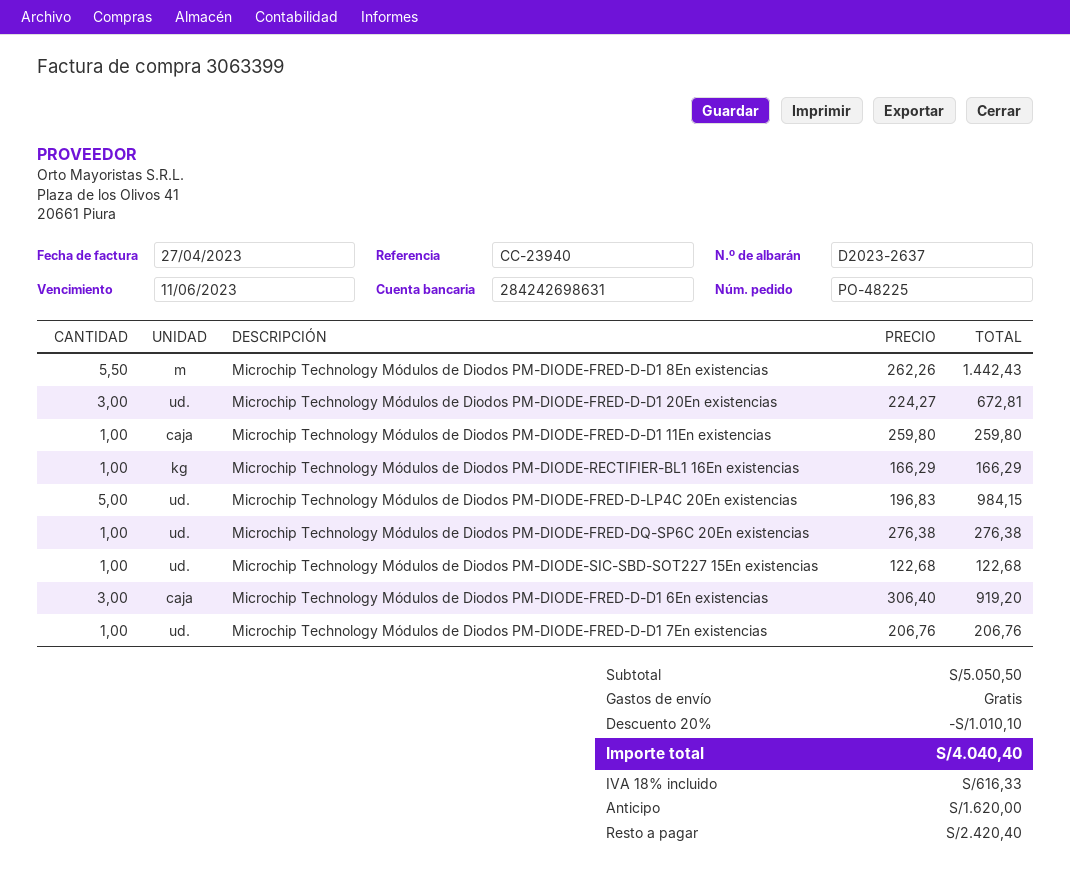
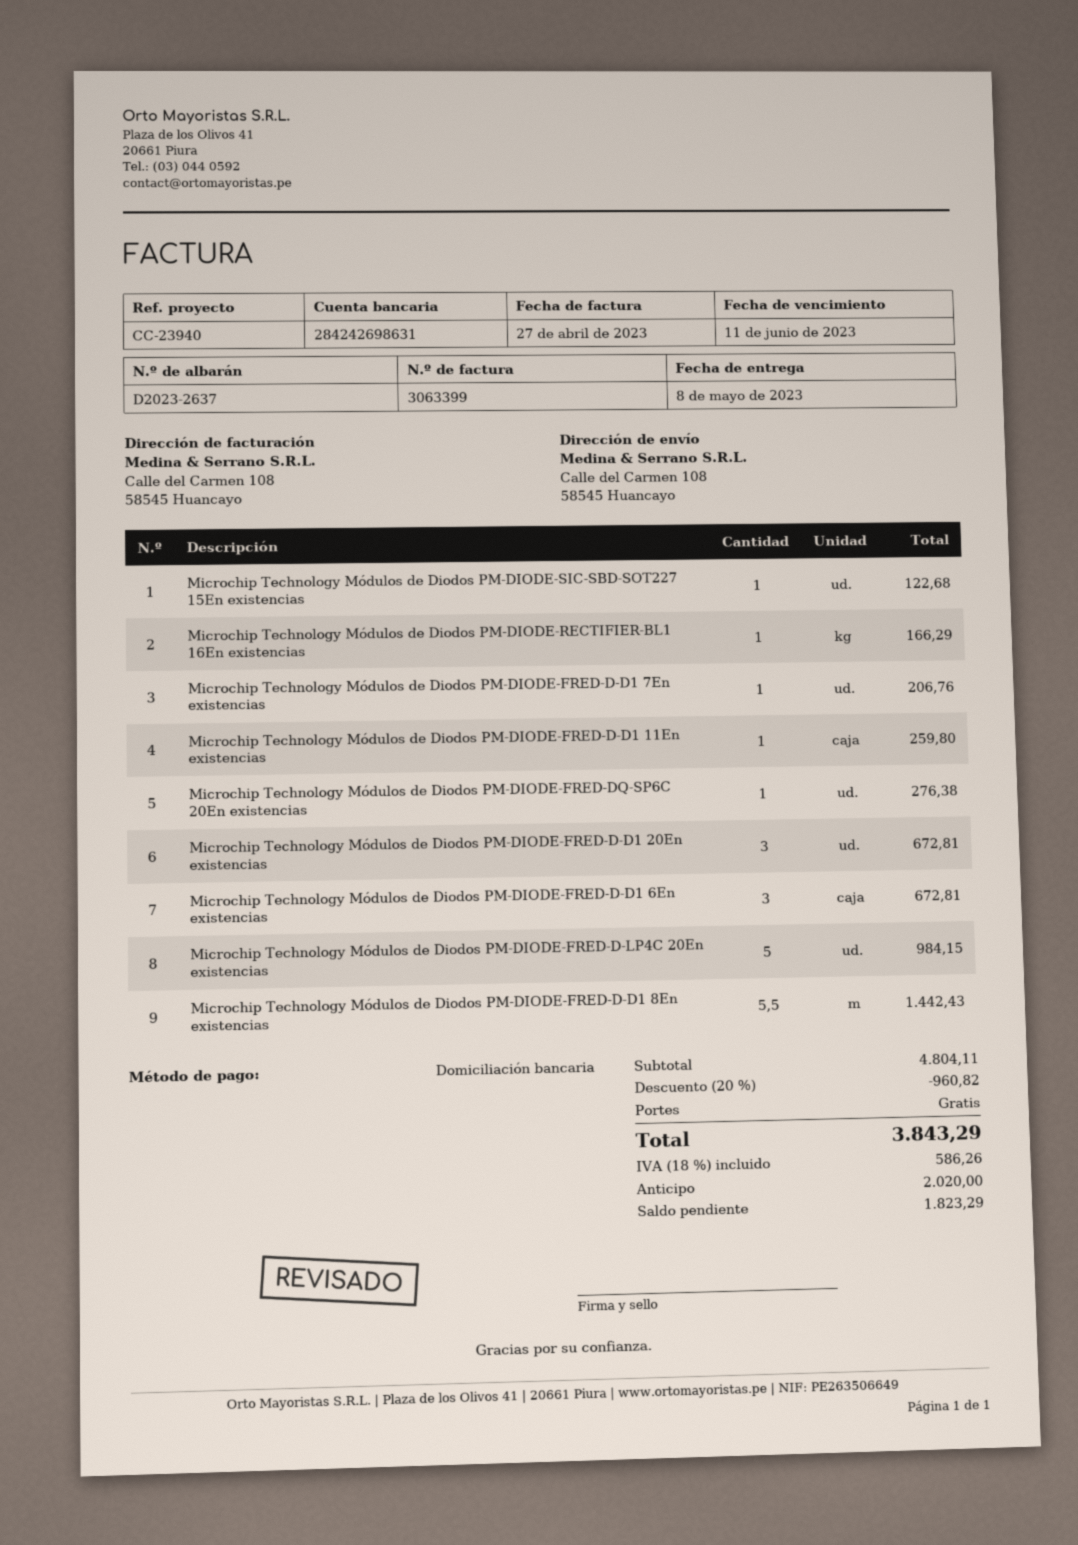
Microchip Technology Módulos de Diodos PM-DIODE-FRED-D-D1 6En existencias: 3 for 919.20 -> 3 for 672.81
subtotal: 5050.50 -> 4804.11
discount: 20% = 1010.10 -> 20% = 960.82
tax: 18% = 616.33 -> 18% = 586.26
total: 4040.40 -> 3843.29
deposit: 1620.00 -> 2020.00
balance: 2420.40 -> 1823.29

